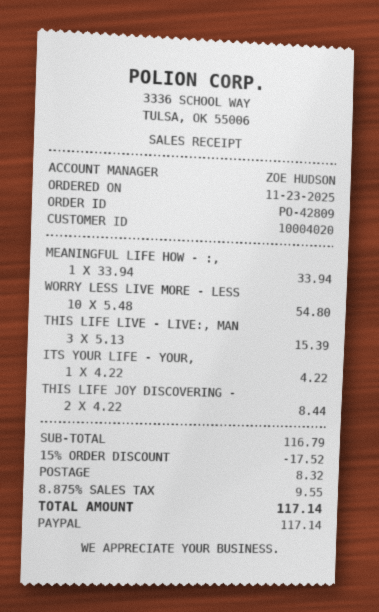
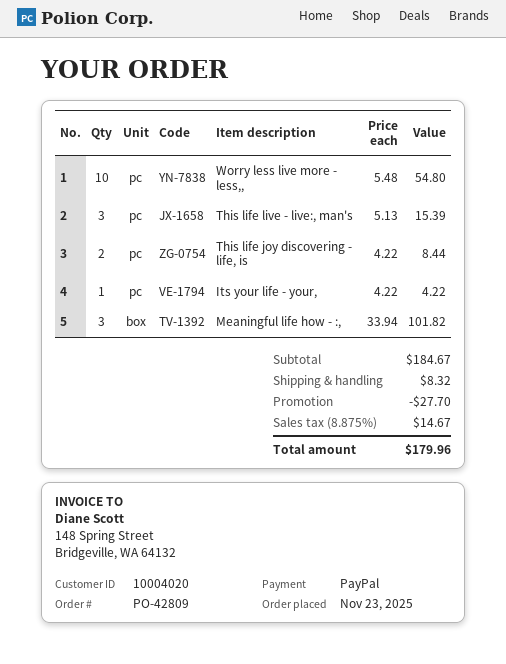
MEANINGFUL LIFE HOW - :,: 1 x 33.94 = 33.94 -> 3 x 33.94 = 101.82
subtotal: 116.79 -> 184.67
discount: 17.52 -> 27.70
tax: 8.875% = 9.55 -> 8.875% = 14.67
total: 117.14 -> 179.96

